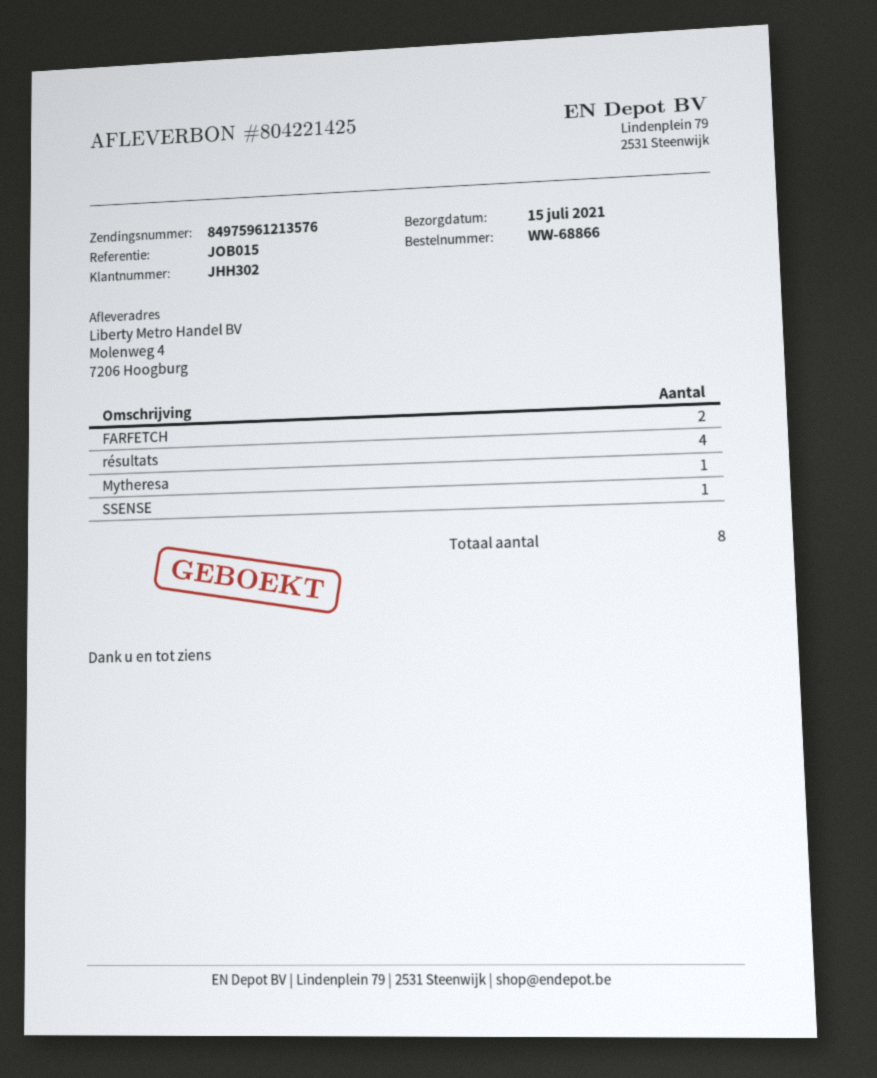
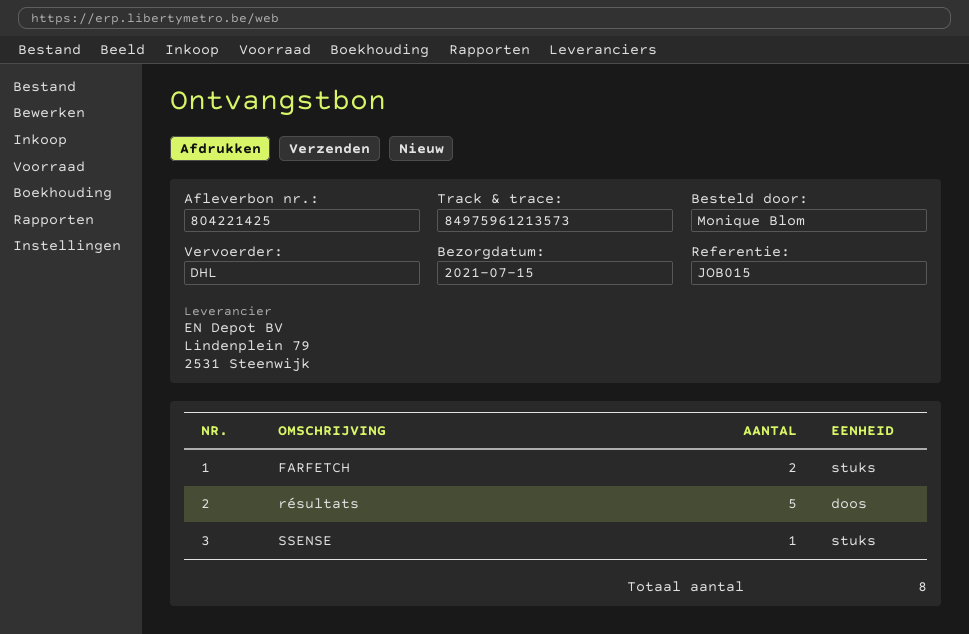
tracking number: 84975961213576 -> 84975961213573
résultats: 4 -> 5
Mytheresa: 1 -> none

